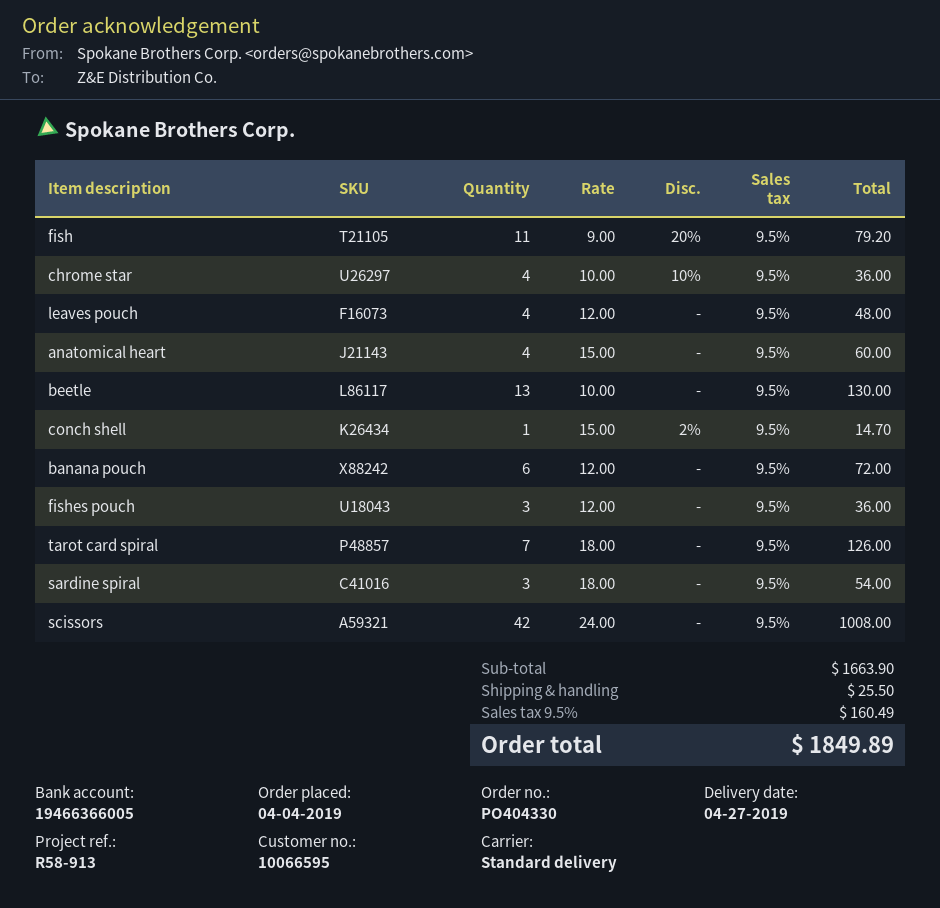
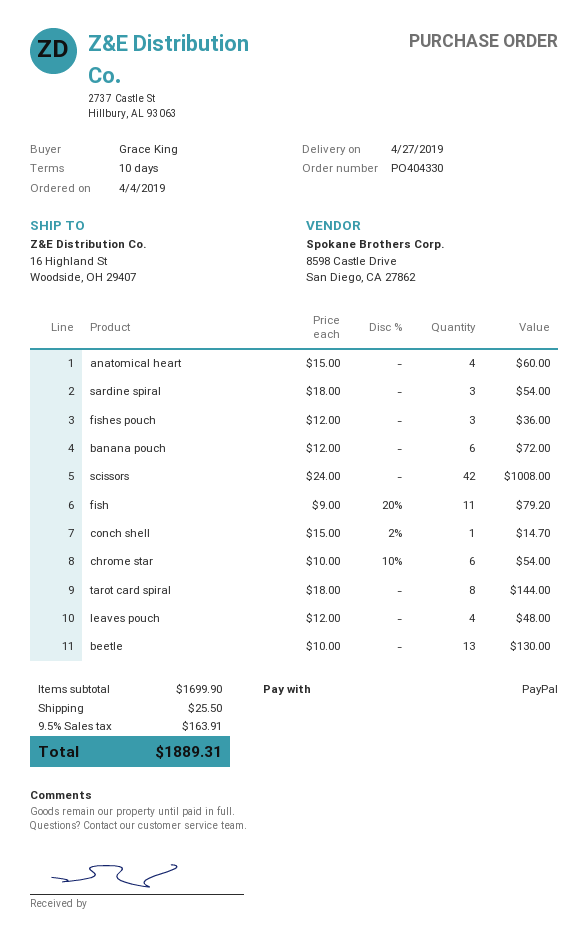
chrome star: 4 x 10.00 - 10% = 36.00 -> 6 x 10.00 - 10% = 54.00
tarot card spiral: 7 x 18.00 = 126.00 -> 8 x 18.00 = 144.00
subtotal: 1663.90 -> 1699.90
tax: 9.5% = 160.49 -> 9.5% = 163.91
total: 1849.89 -> 1889.31

